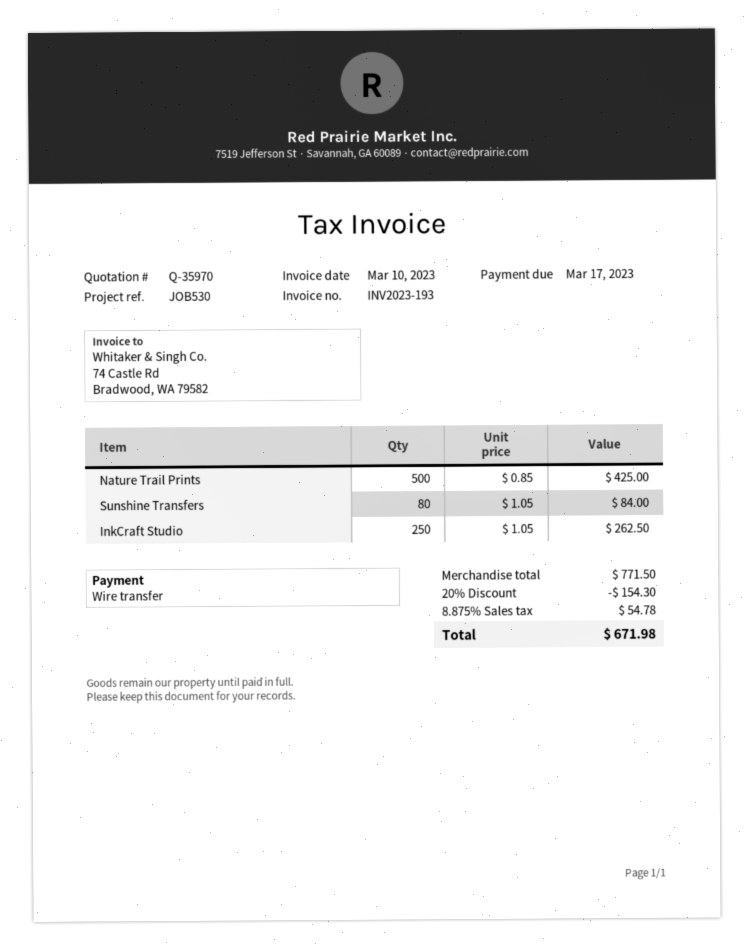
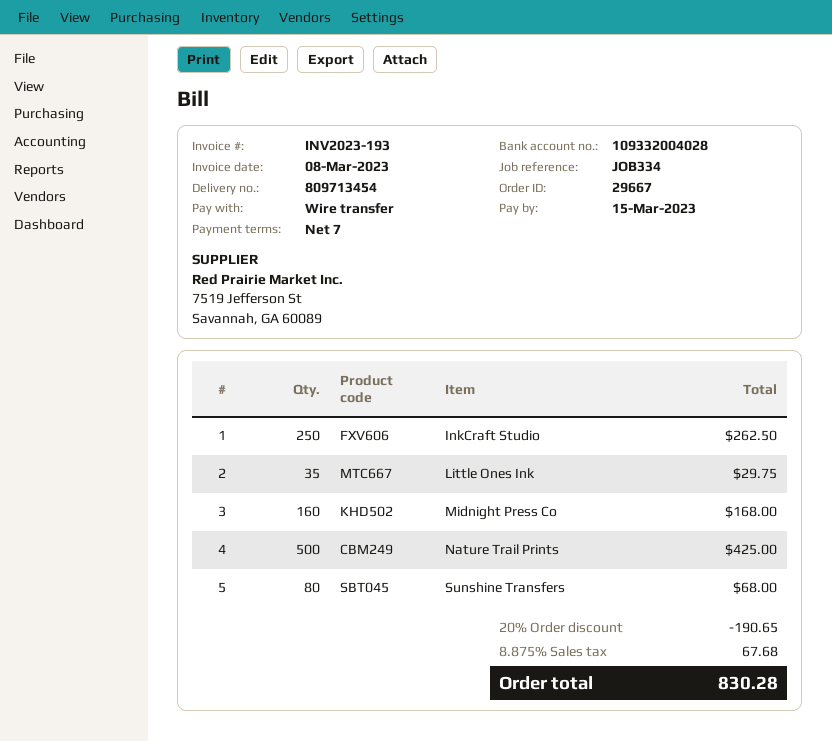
invoice date: 2023-03-10 -> 2023-03-08
due date: 2023-03-17 -> 2023-03-15
reference: JOB530 -> JOB334
Sunshine Transfers: 80 for 84.00 -> 80 for 68.00
Little Ones Ink: none -> 35 for 29.75
Midnight Press Co: none -> 160 for 168.00
discount: 20% = 154.30 -> 20% = 190.65
tax: 8.875% = 54.78 -> 8.875% = 67.68
total: 671.98 -> 830.28

